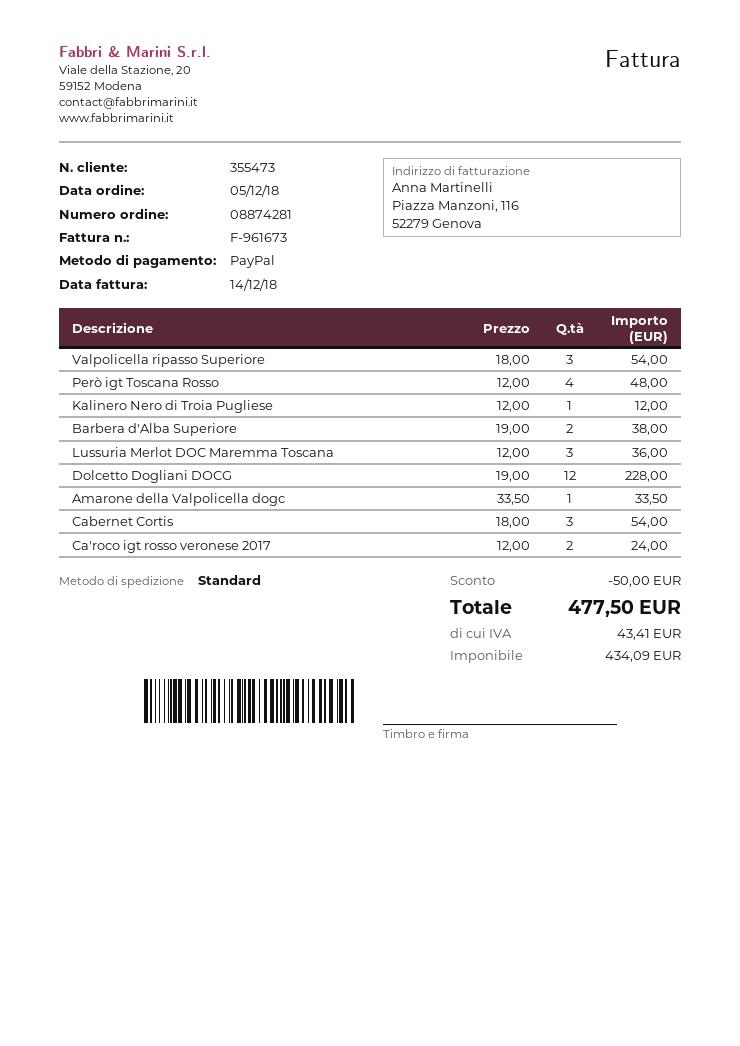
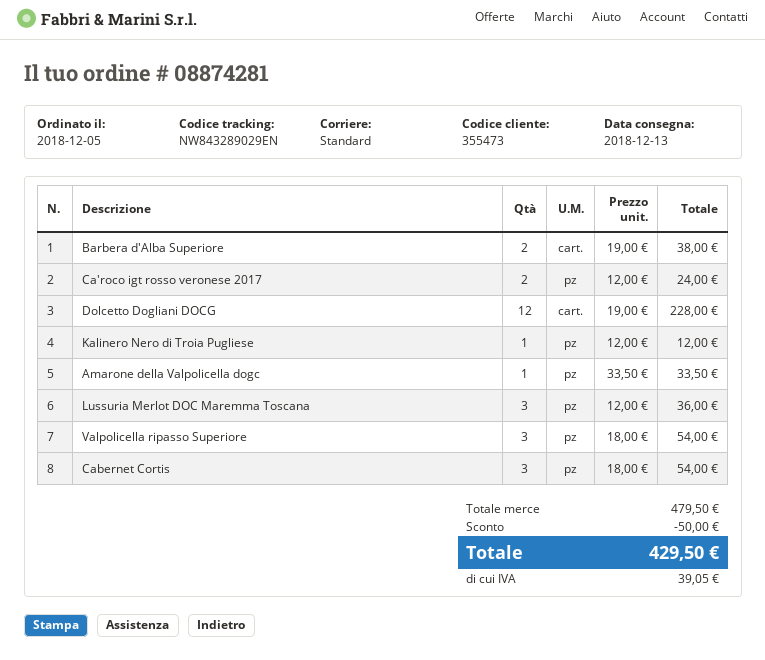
Però igt Toscana Rosso: 4 x 12.00 = 48.00 -> none
tax: 43.41 -> 39.05
total: 477.50 -> 429.50

